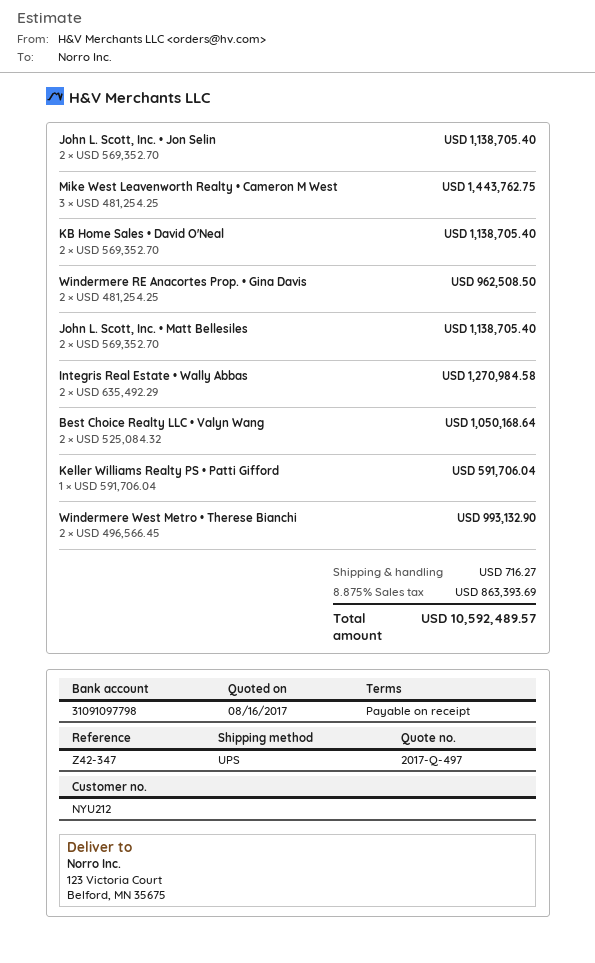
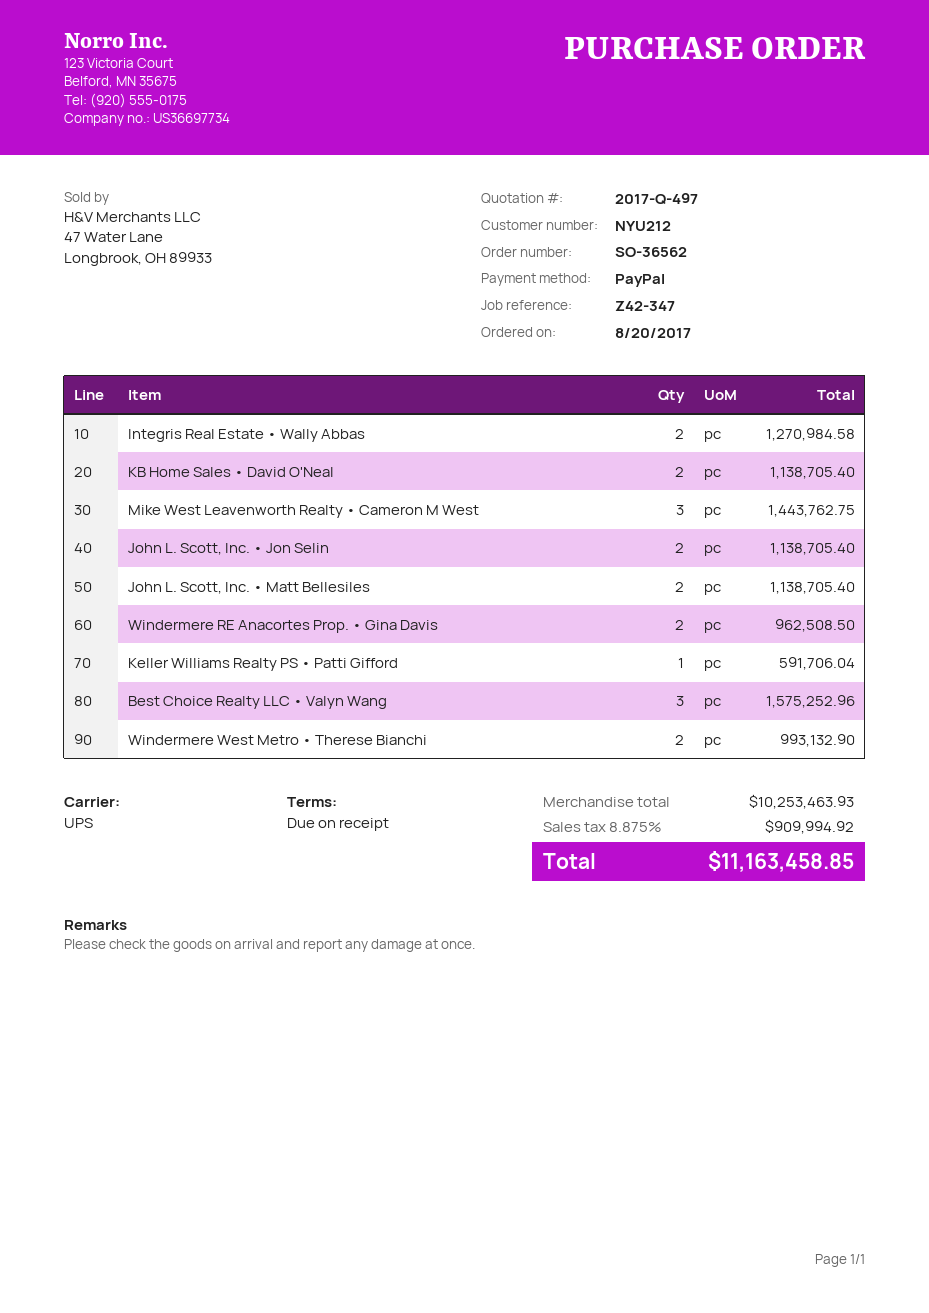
Best Choice Realty LLC • Valyn Wang: 2 for 1050168.64 -> 3 for 1575252.96
shipping: 716.27 -> none
tax: 8.875% = 863393.69 -> 8.875% = 909994.92
total: 10592489.57 -> 11163458.85

